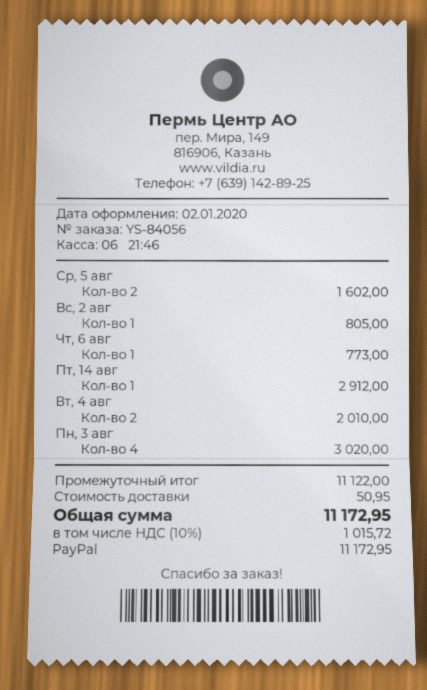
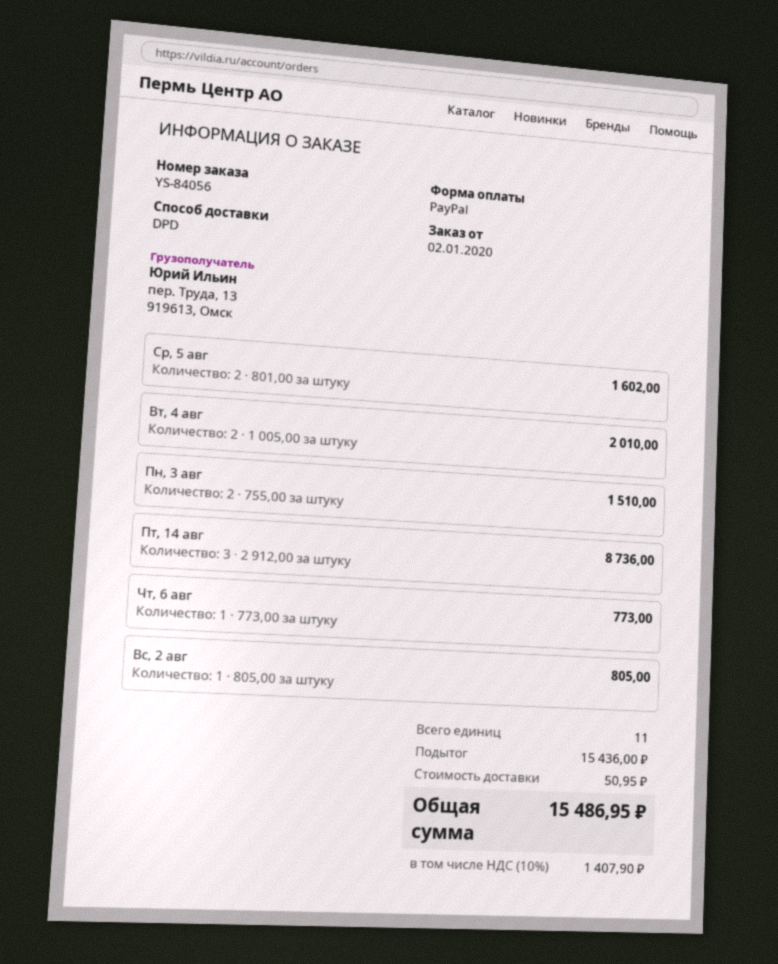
Пт, 14 авг: 1 for 2912.00 -> 3 for 8736.00
Пн, 3 авг: 4 for 3020.00 -> 2 for 1510.00
subtotal: 11122.00 -> 15436.00
tax: 10% = 1015.72 -> 10% = 1407.90
total: 11172.95 -> 15486.95

